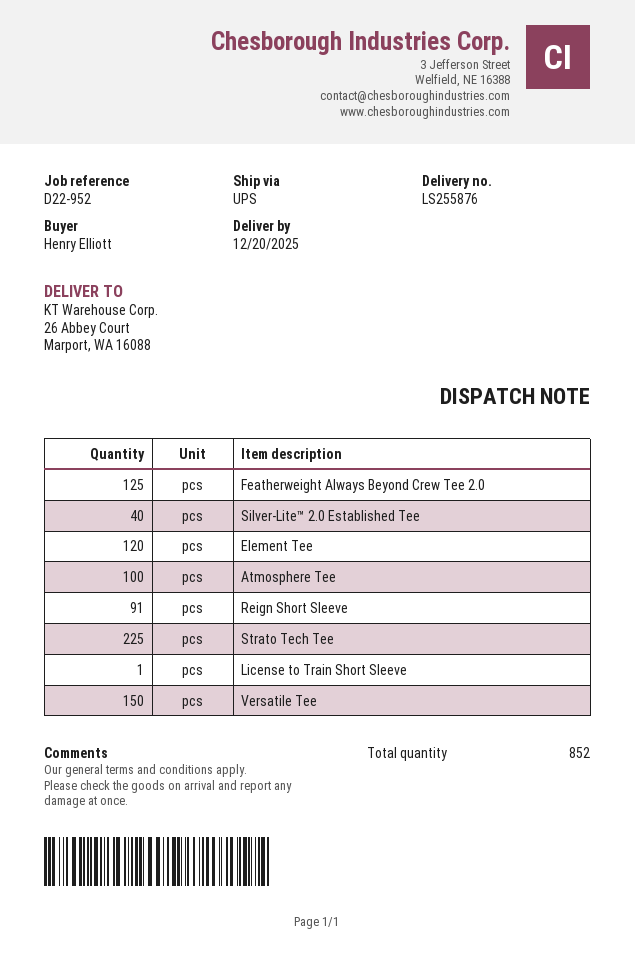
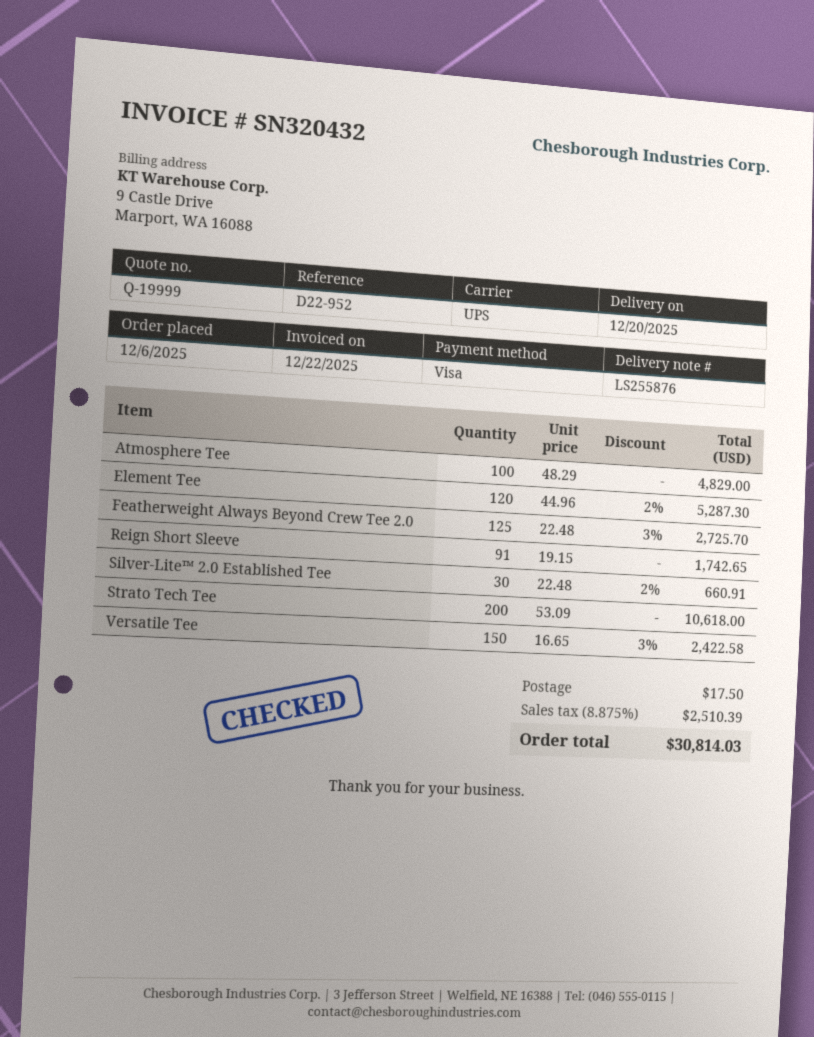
Silver-Lite™ 2.0 Established Tee: 40 -> 30
Strato Tech Tee: 225 -> 200
License to Train Short Sleeve: 1 -> none

